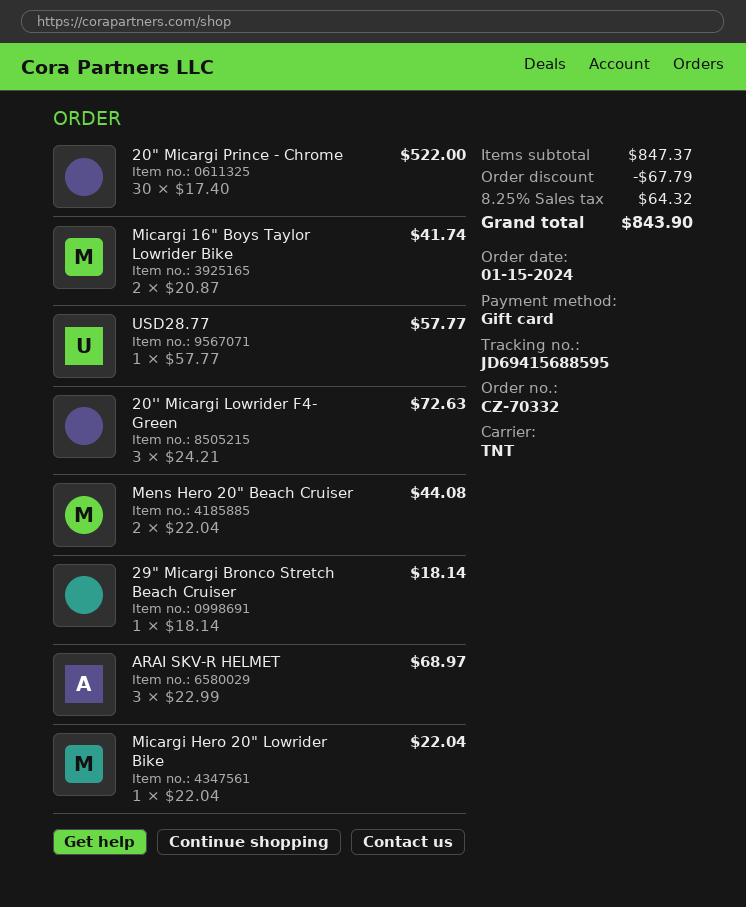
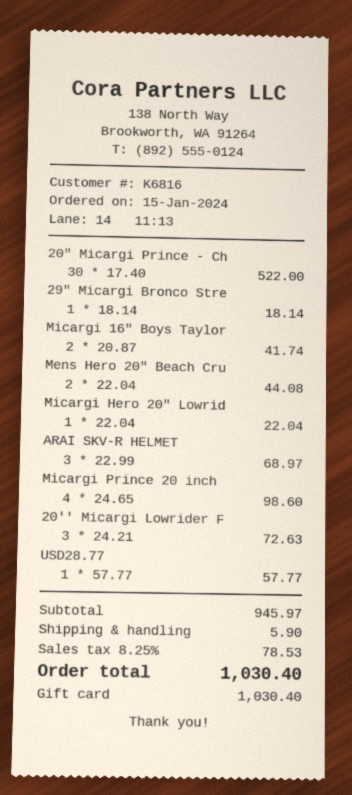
Micargi Prince 20 inch: none -> 4 x 24.65 = 98.60
subtotal: 847.37 -> 945.97
discount: 67.79 -> none
shipping: none -> 5.90
tax: 8.25% = 64.32 -> 8.25% = 78.53
total: 843.90 -> 1030.40

